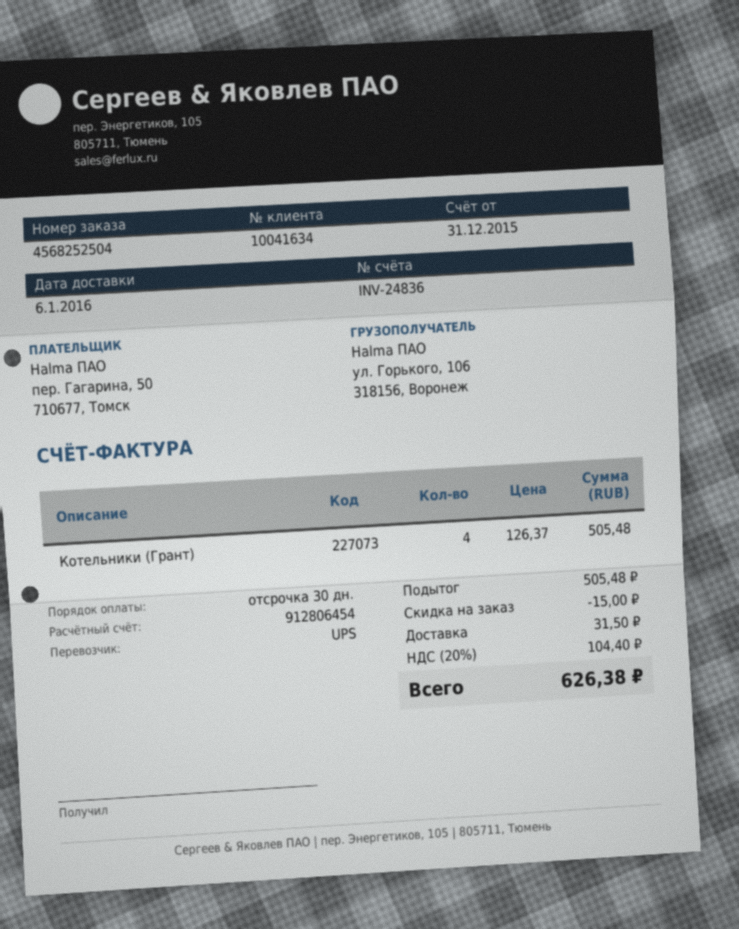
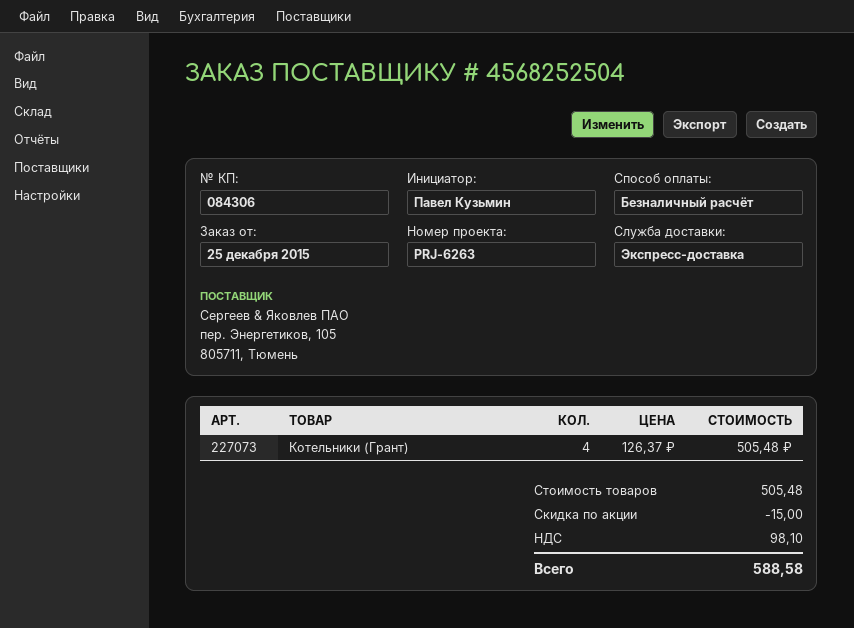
shipping method: UPS -> express
shipping: 31.50 -> none
tax: 104.40 -> 98.10
total: 626.38 -> 588.58

